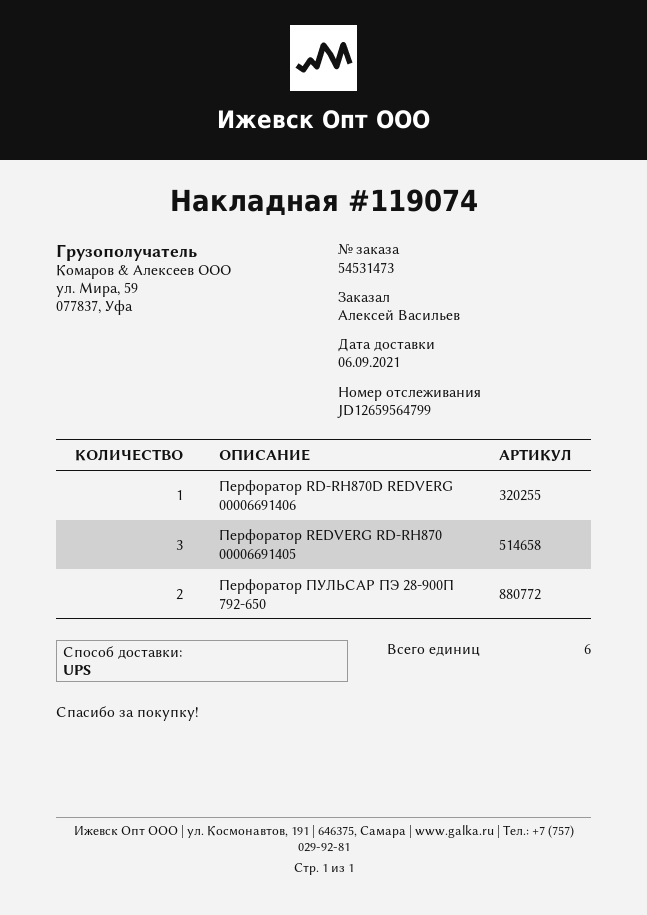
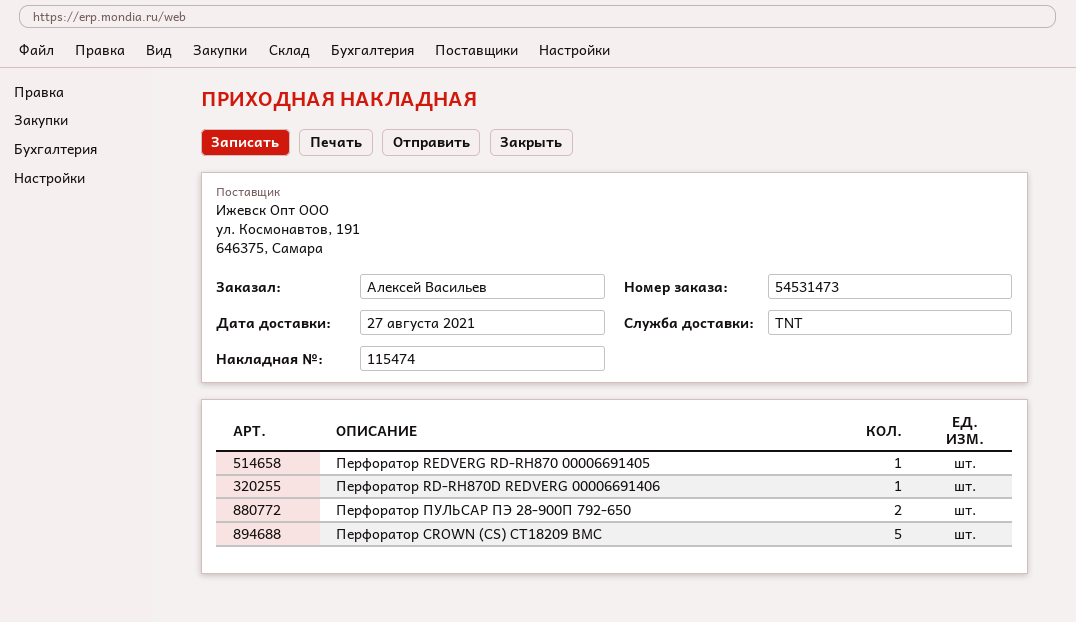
delivery note number: 119074 -> 115474
delivery date: 2021-09-06 -> 2021-08-27
shipping method: UPS -> TNT
Перфоратор REDVERG RD-RH870 00006691405: 3 -> 1
Перфоратор CROWN (CS) CT18209 BMC: none -> 5

